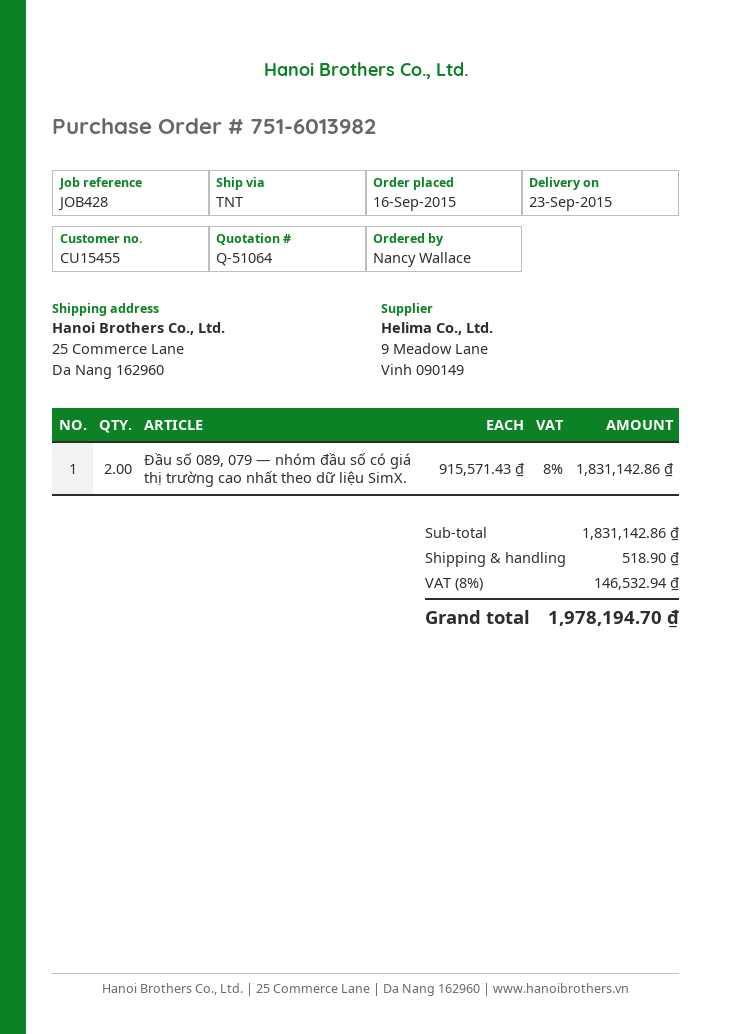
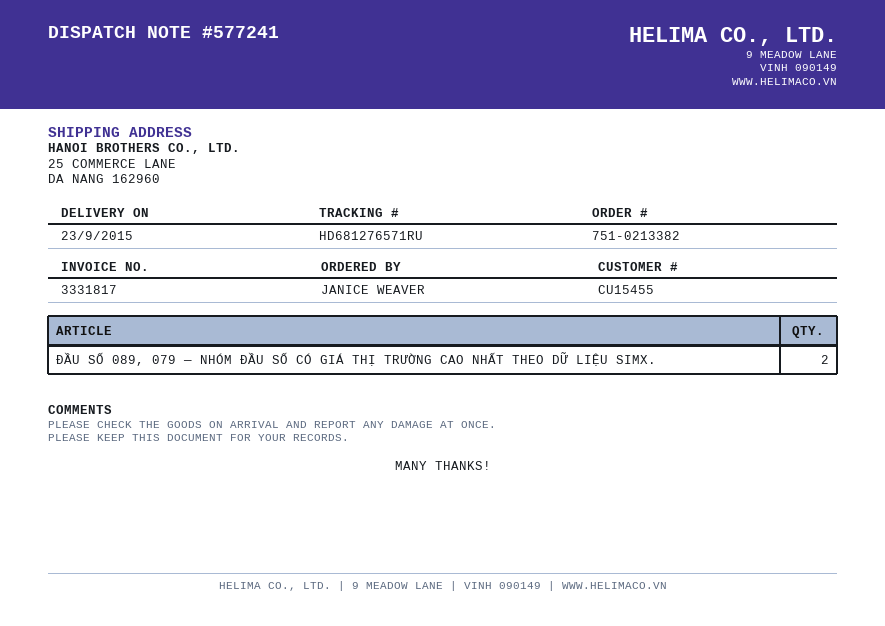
order number: 751-6013982 -> 751-0213382
ordered by: Nancy Wallace -> JANICE WEAVER

